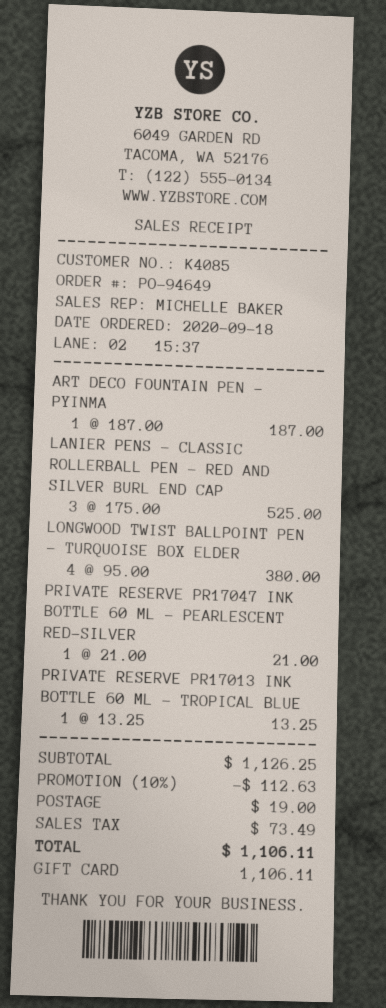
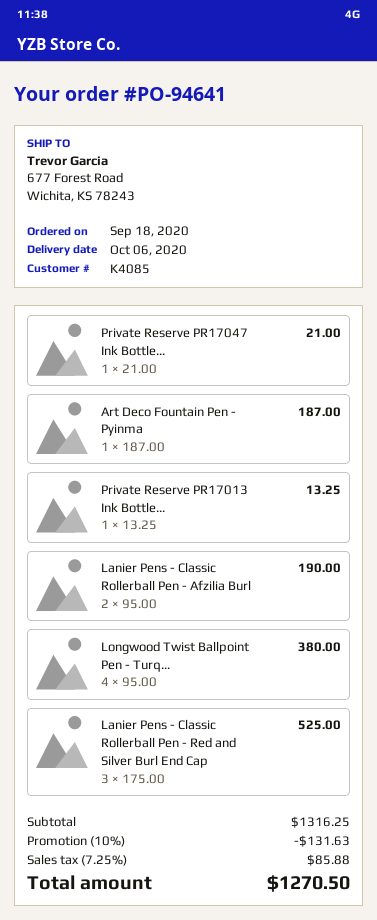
order number: PO-94649 -> PO-94641
Lanier Pens - Classic Rollerball Pen - Afzilia Burl: none -> 2 x 95.00 = 190.00
subtotal: 1126.25 -> 1316.25
discount: 10% = 112.63 -> 10% = 131.63
shipping: 19.00 -> none
tax: 73.49 -> 85.88
total: 1106.11 -> 1270.50

